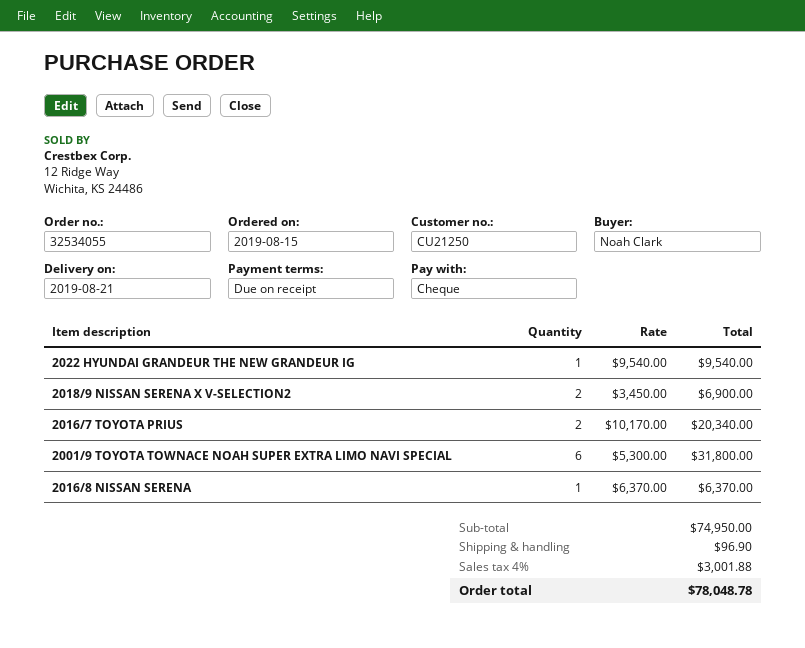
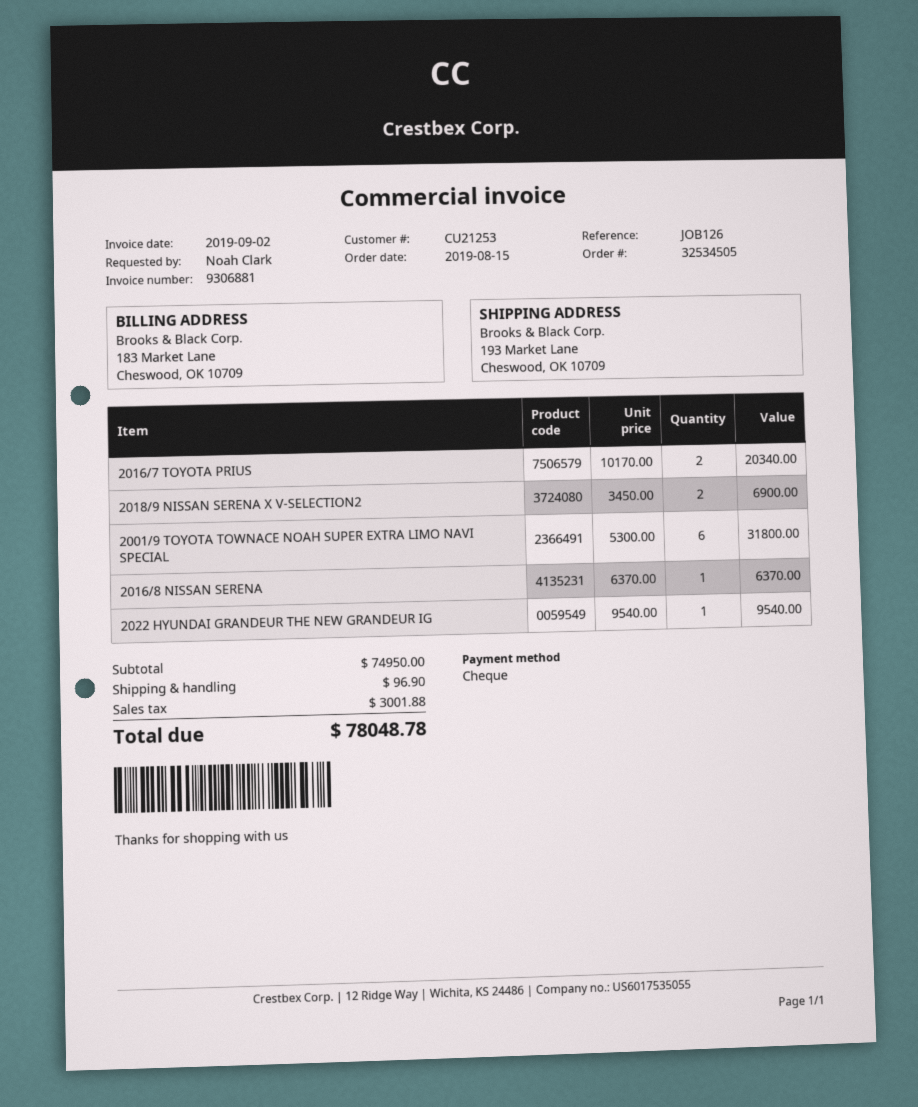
order number: 32534055 -> 32534505
customer number: CU21250 -> CU21253

